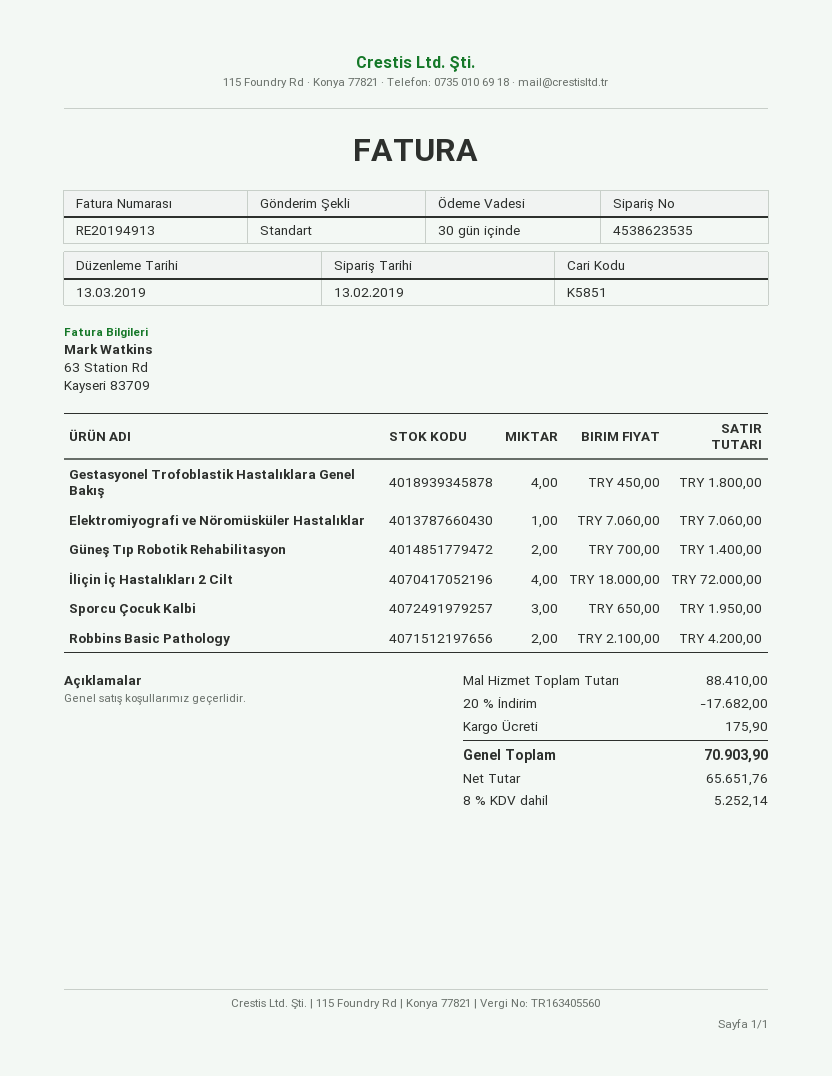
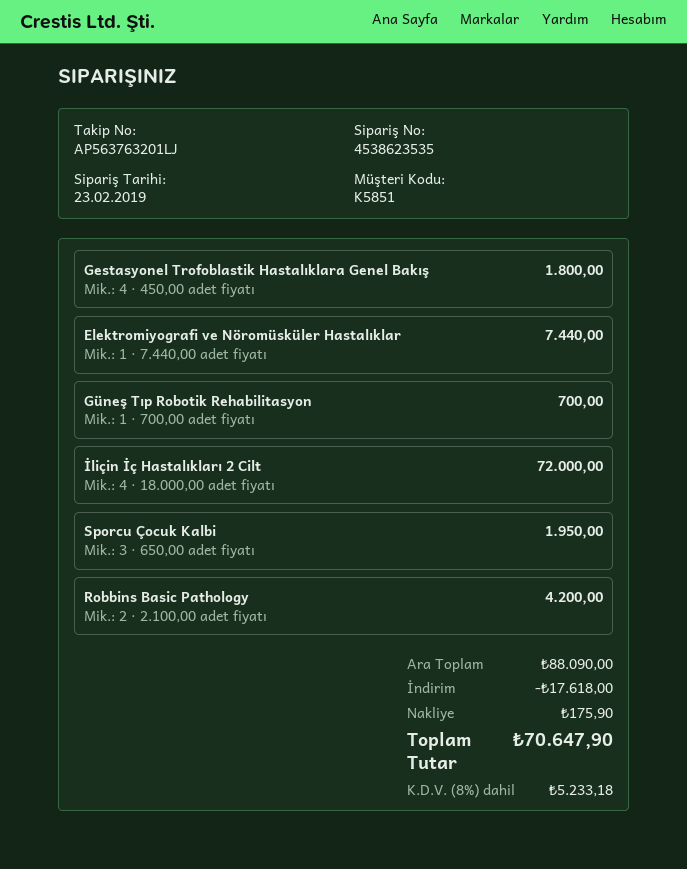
order date: 2019-02-13 -> 2019-02-23
Elektromiyografi ve Nöromüsküler Hastalıklar: 1 x 7060.00 = 7060.00 -> 1 x 7440.00 = 7440.00
Güneş Tıp Robotik Rehabilitasyon: 2 x 700.00 = 1400.00 -> 1 x 700.00 = 700.00
subtotal: 88410.00 -> 88090.00
discount: 17682.00 -> 17618.00
tax: 8% = 5252.14 -> 8% = 5233.18
total: 70903.90 -> 70647.90

